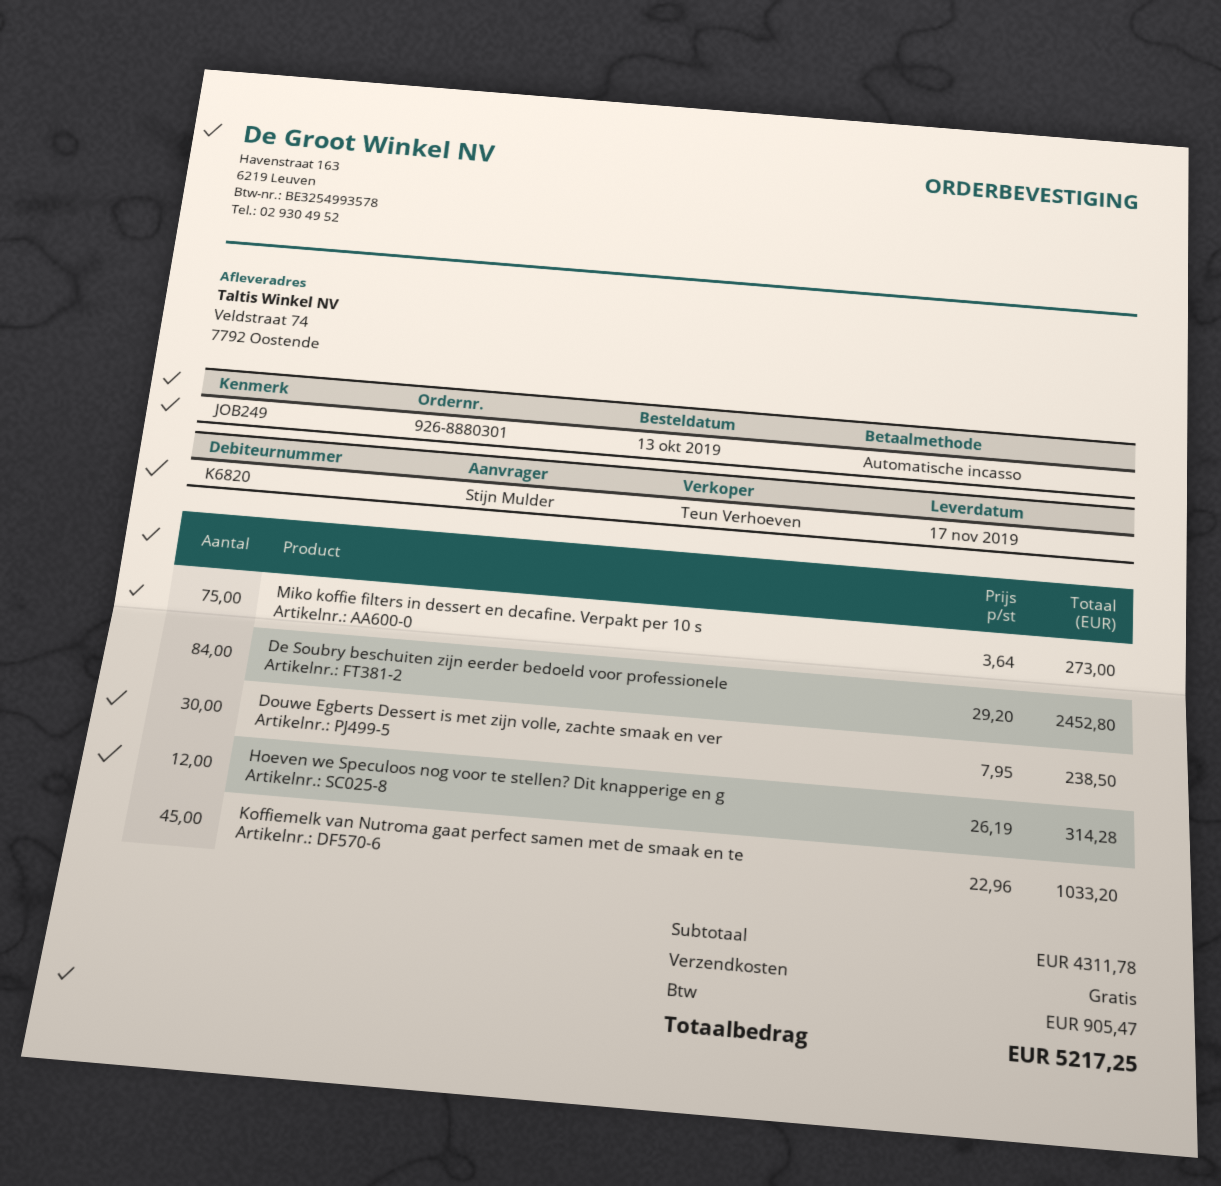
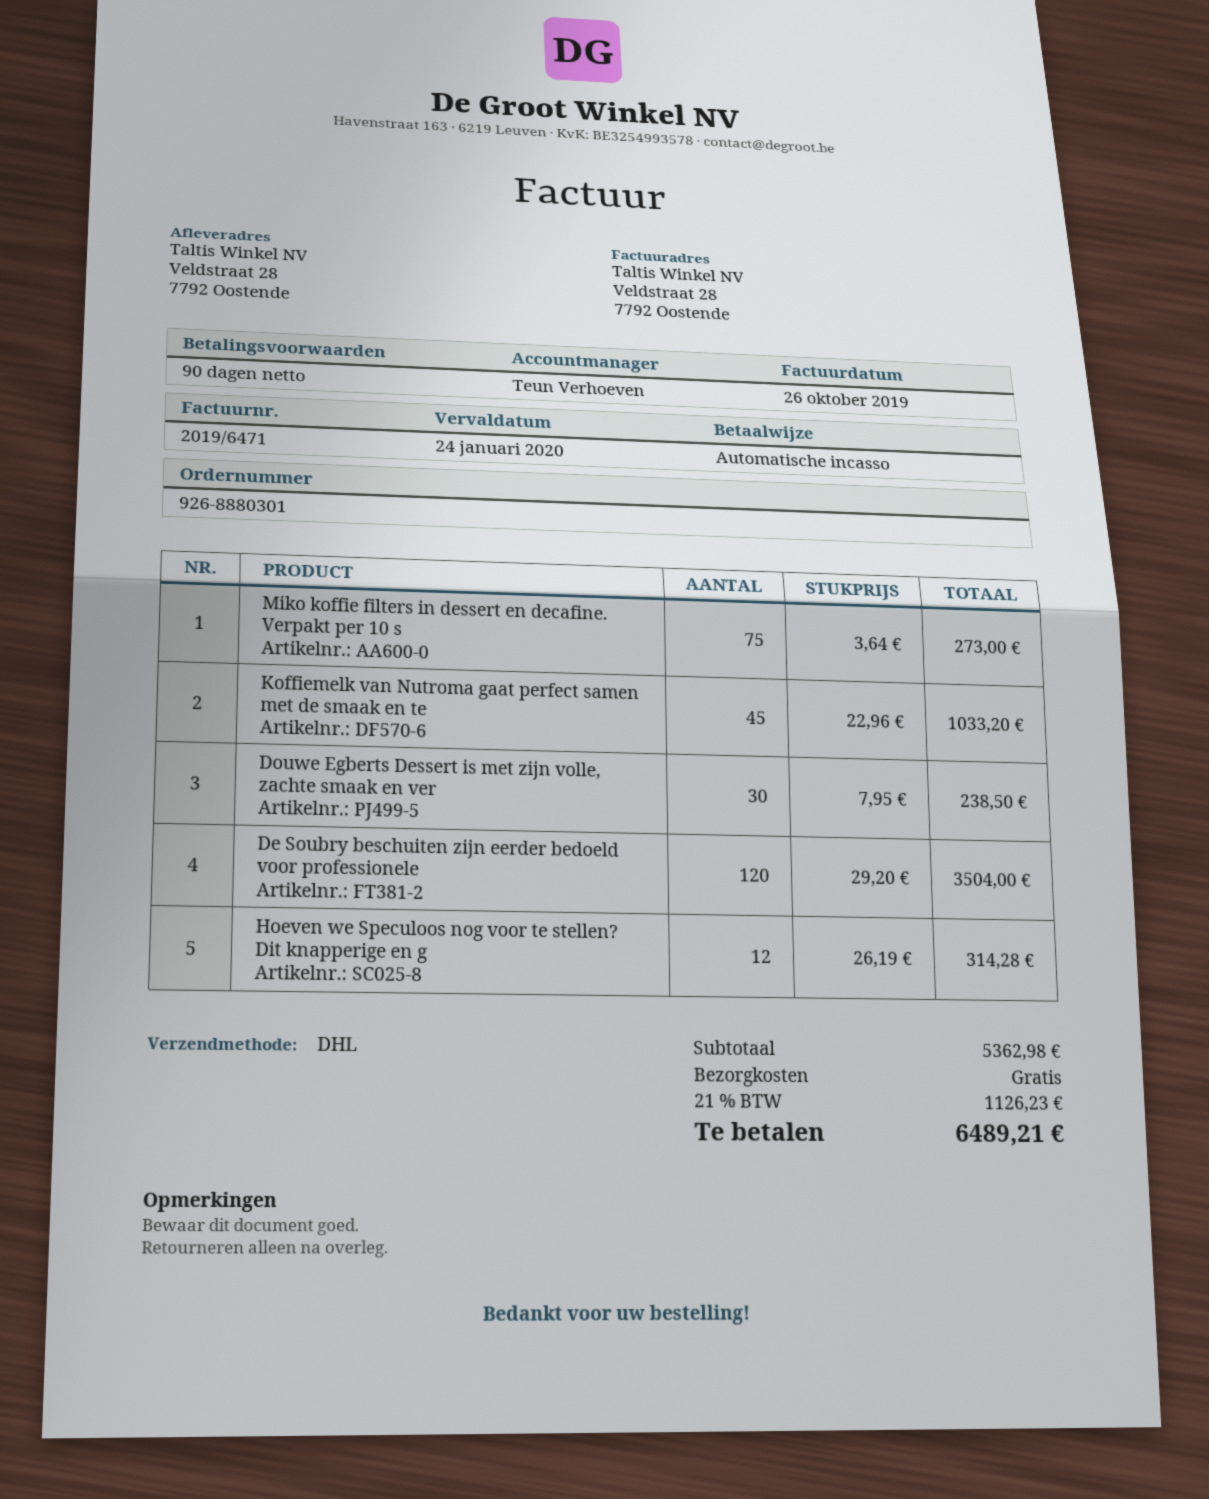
ship to: Veldstraat 74, 7792 Oostende -> Veldstraat 28, 7792 Oostende
De Soubry beschuiten zijn eerder bedoeld voor professionele: 84 x 29.20 = 2452.80 -> 120 x 29.20 = 3504.00
subtotal: 4311.78 -> 5362.98
tax: 905.47 -> 1126.23
total: 5217.25 -> 6489.21

